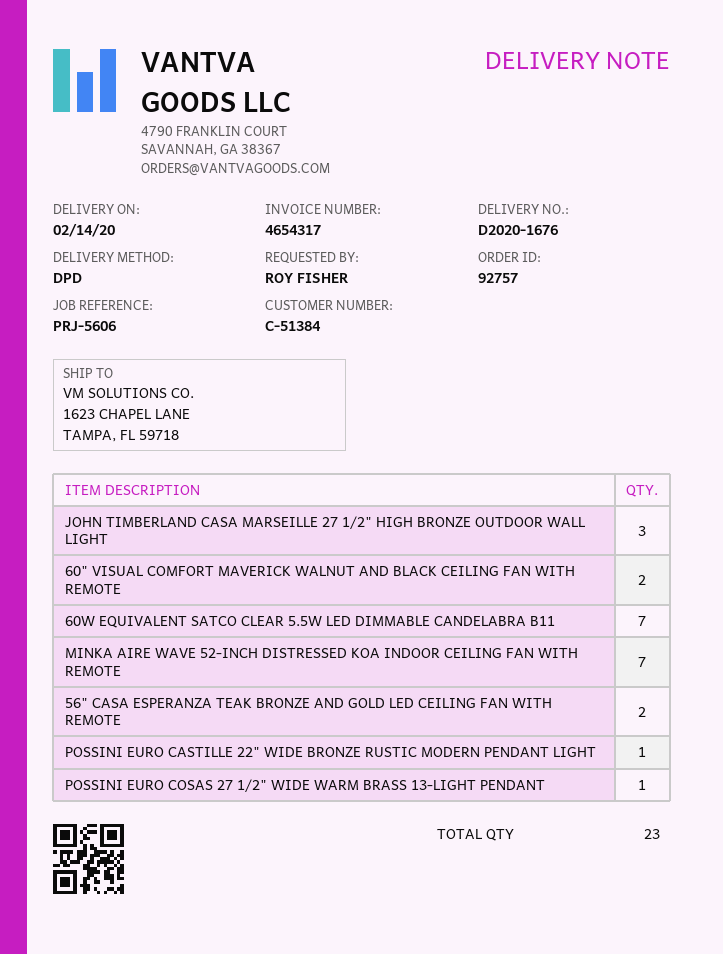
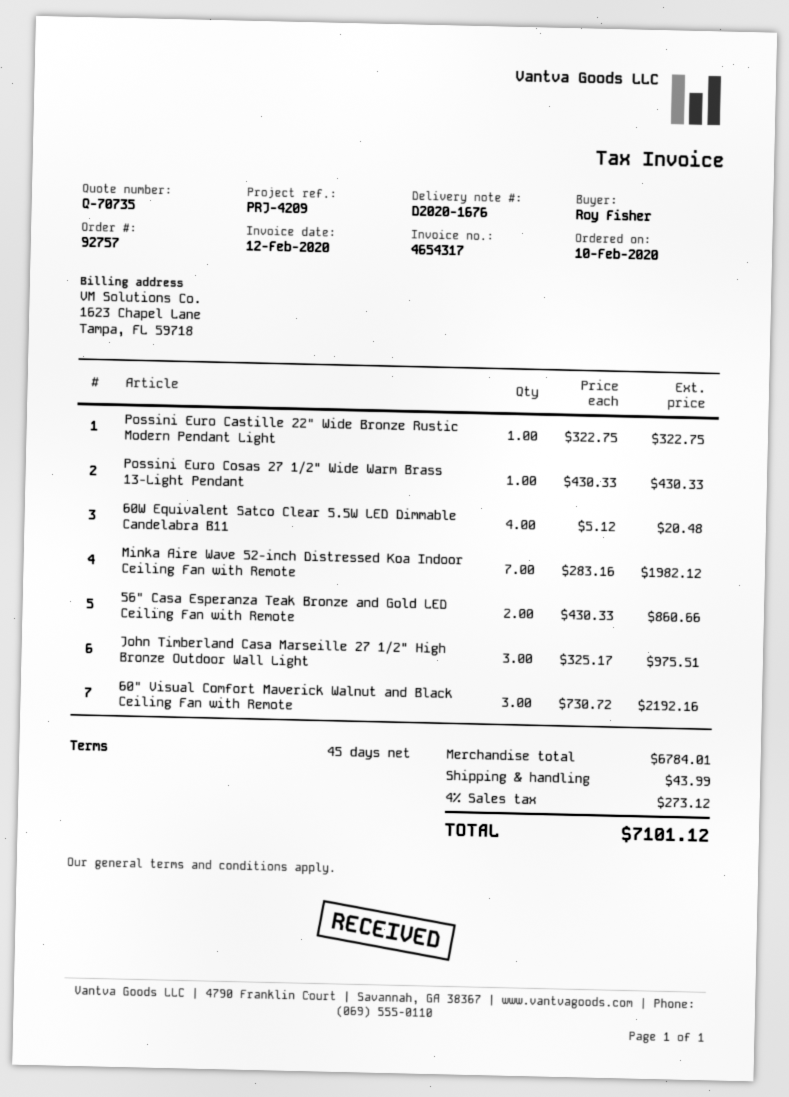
reference: PRJ-5606 -> PRJ-4209
60" VISUAL COMFORT MAVERICK WALNUT AND BLACK CEILING FAN WITH REMOTE: 2 -> 3
60W EQUIVALENT SATCO CLEAR 5.5W LED DIMMABLE CANDELABRA B11: 7 -> 4

